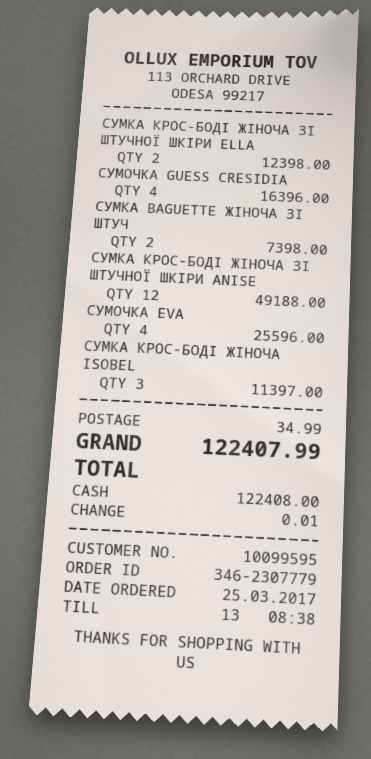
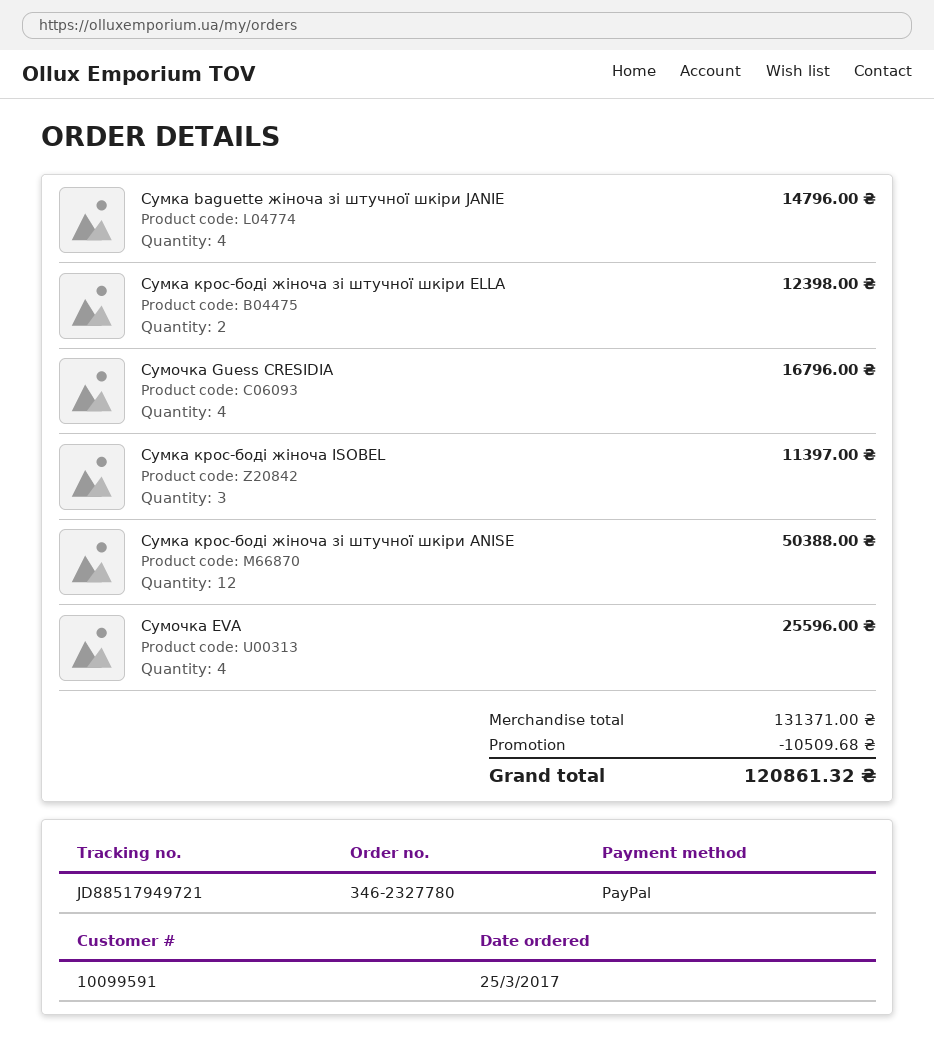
order number: 346-2307779 -> 346-2327780
customer number: 10099595 -> 10099591
payment method: cash -> PayPal
СУМОЧКА GUESS CRESIDIA: 4 for 16396.00 -> 4 for 16796.00
СУМКА BAGUETTE ЖІНОЧА ЗІ ШТУЧ: 2 for 7398.00 -> 4 for 14796.00
СУМКА КРОС-БОДІ ЖІНОЧА ЗІ ШТУЧНОЇ ШКІРИ ANISE: 12 for 49188.00 -> 12 for 50388.00
discount: none -> 10509.68
shipping: 34.99 -> none
total: 122407.99 -> 120861.32

